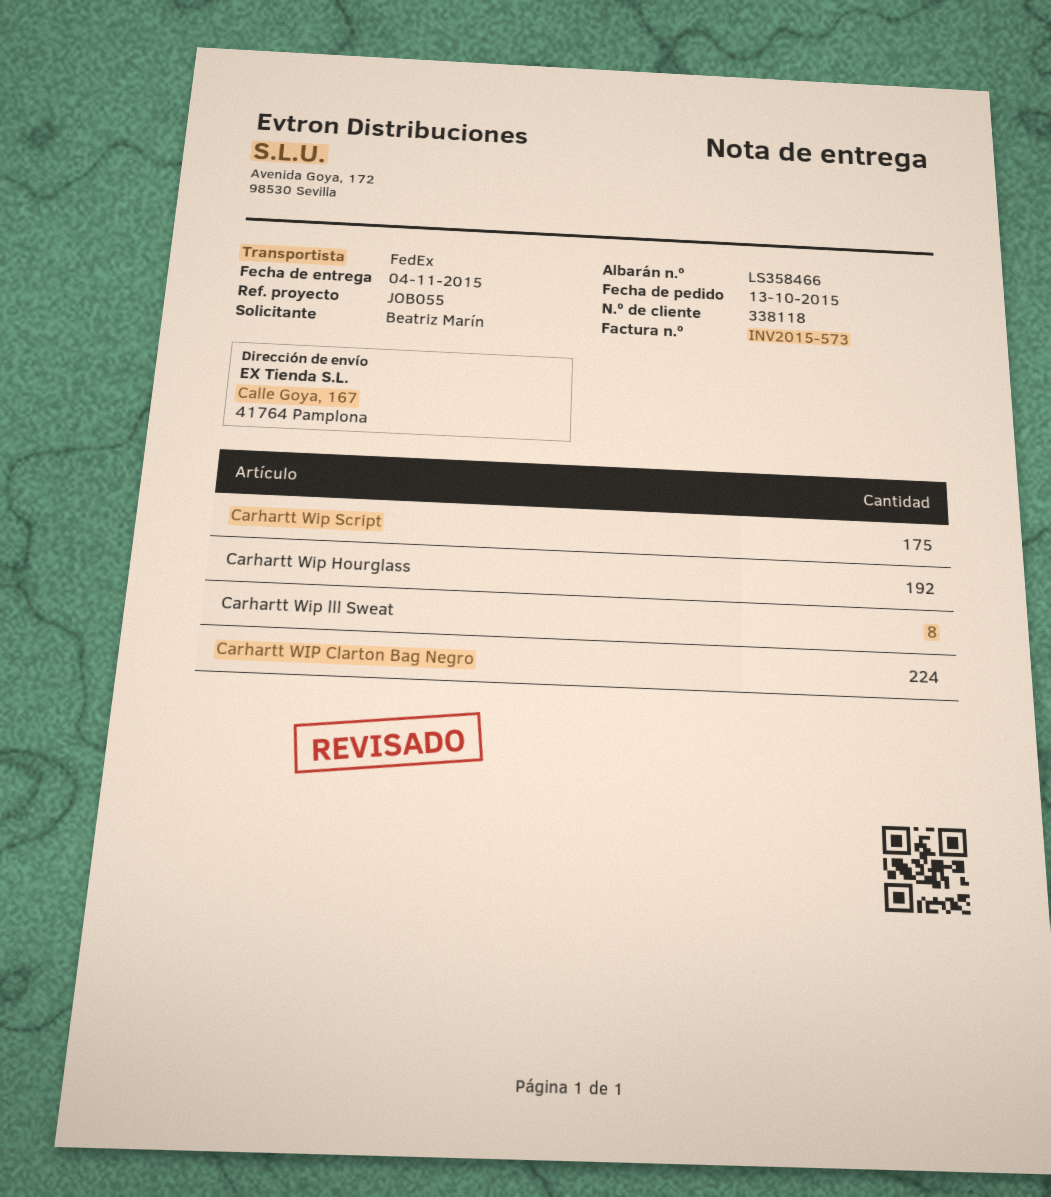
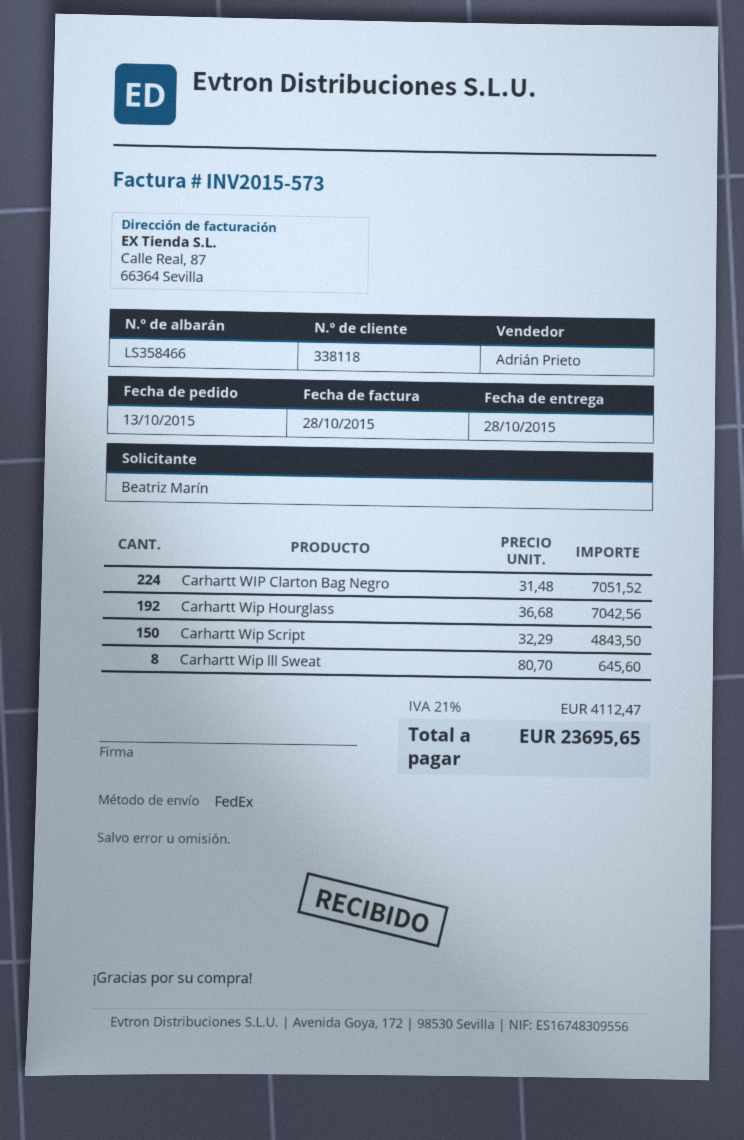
delivery date: 2015-11-04 -> 2015-10-28
Carhartt Wip Script: 175 -> 150

